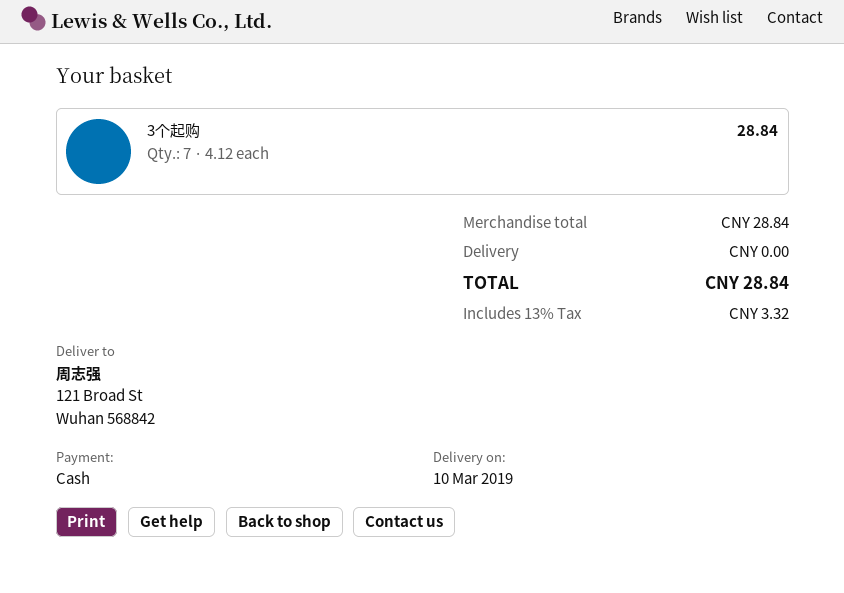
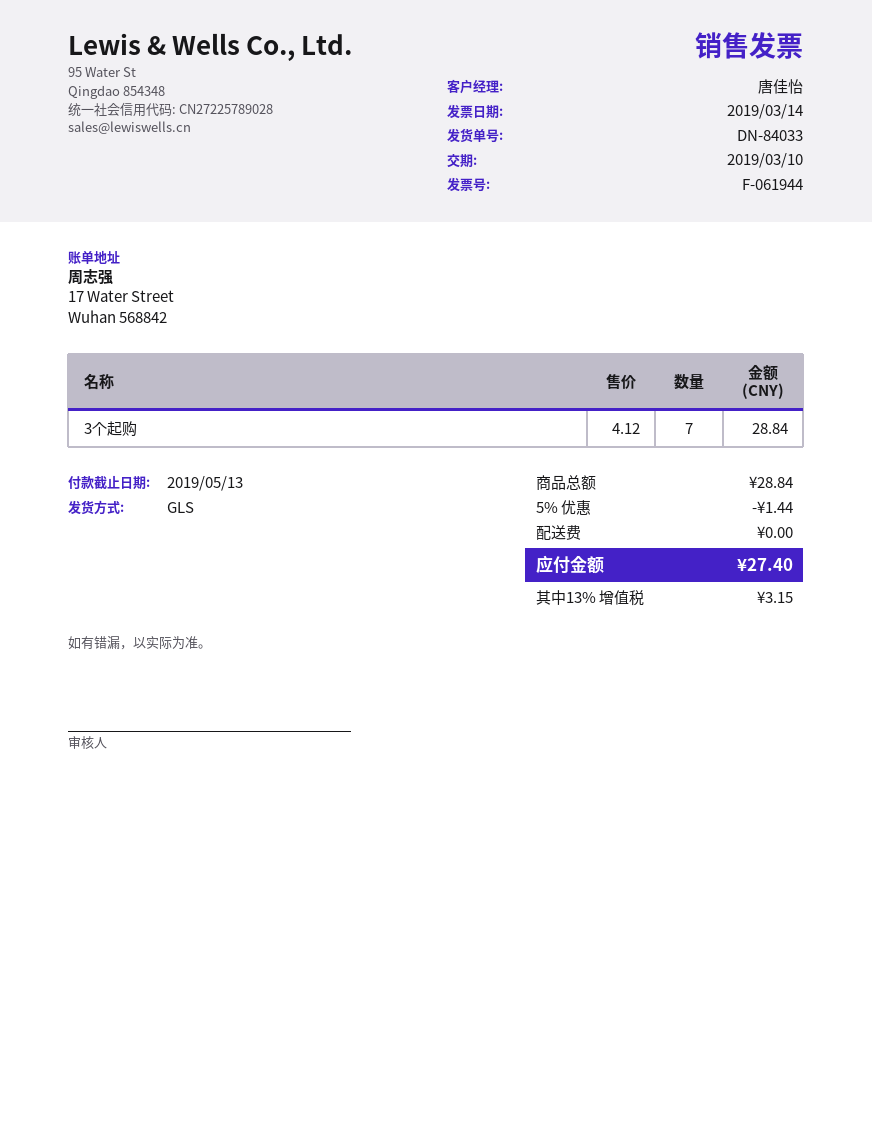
discount: none -> 5% = 1.44
tax: 13% = 3.32 -> 13% = 3.15
total: 28.84 -> 27.40

